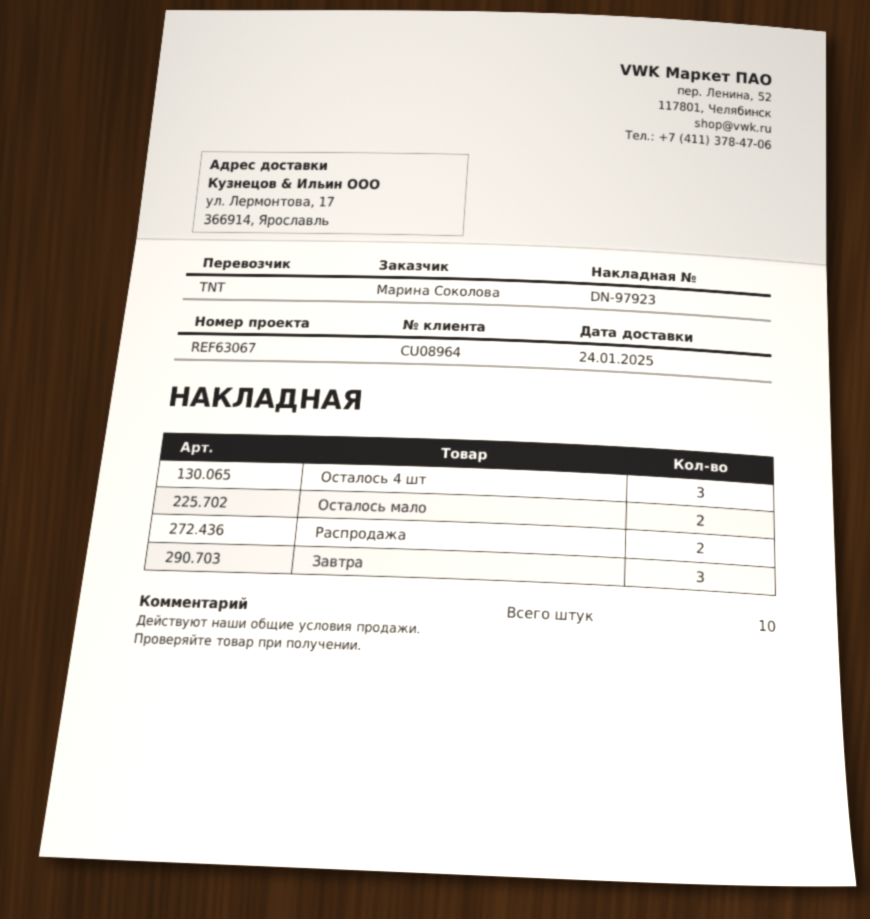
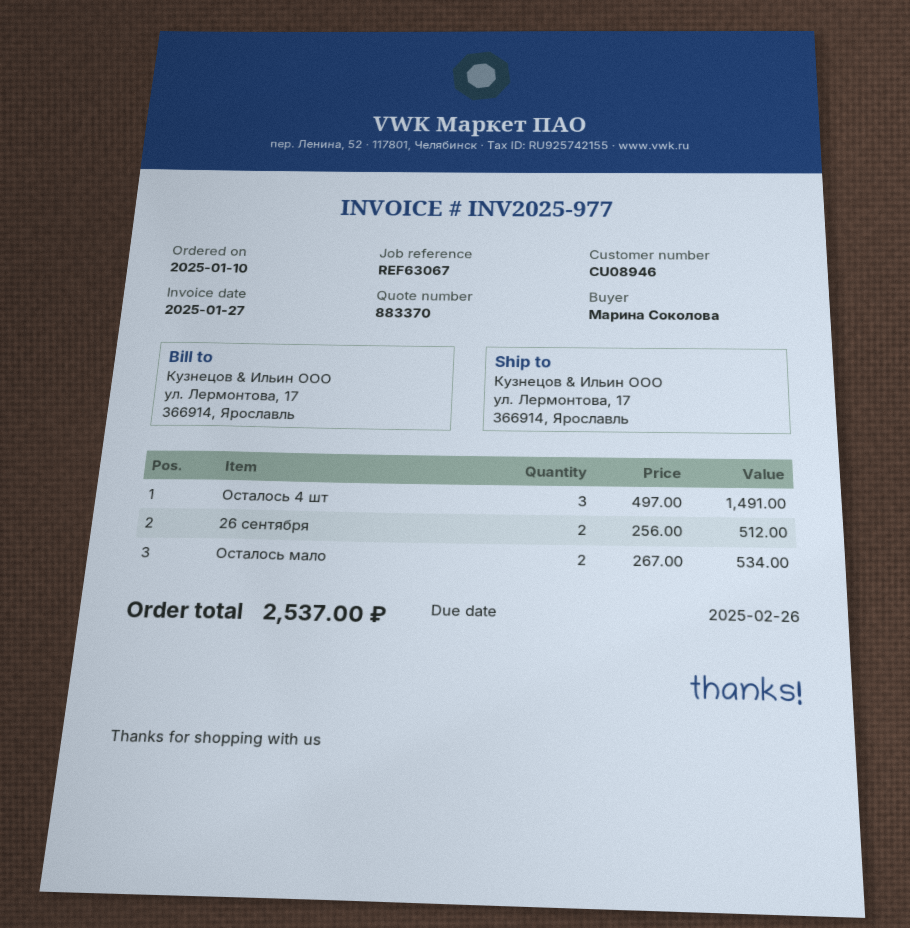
customer number: CU08964 -> CU08946
Распродажа: 2 -> none
Завтра: 3 -> none
26 сентября: none -> 2

